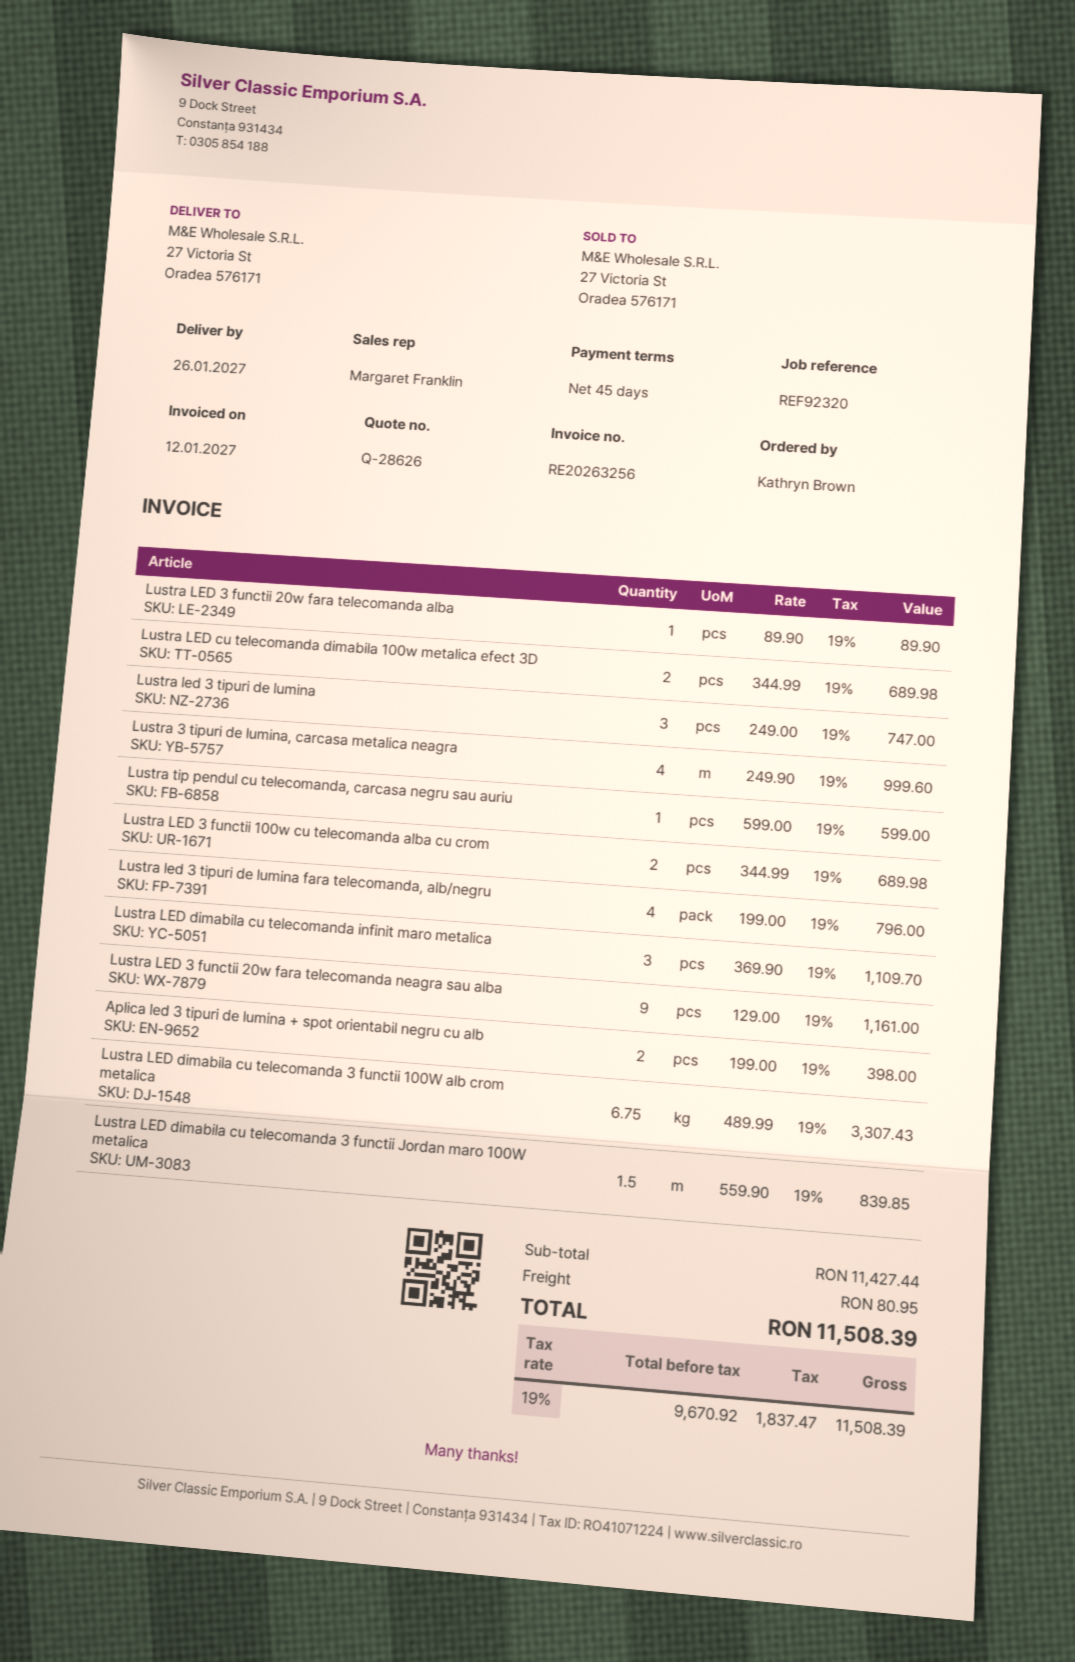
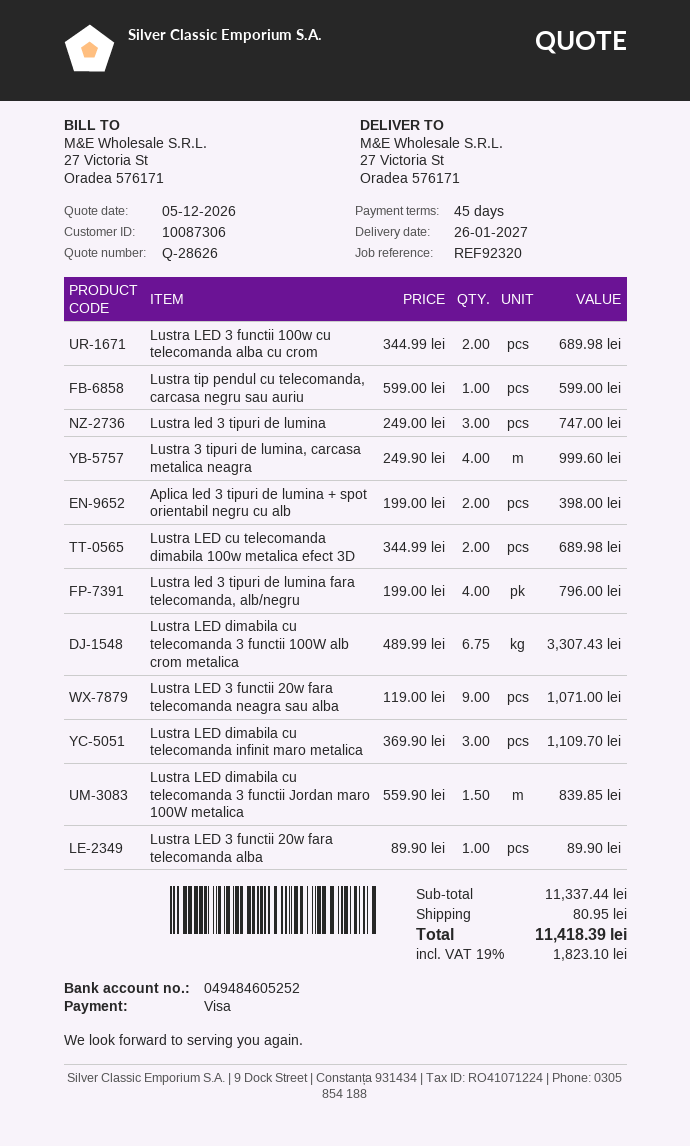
Lustra LED 3 functii 20w fara telecomanda neagra sau alba: 9 x 129.00 = 1161.00 -> 9 x 119.00 = 1071.00
subtotal: 11427.44 -> 11337.44
tax: 19% = 1837.47 -> 19% = 1823.10
total: 11508.39 -> 11418.39

